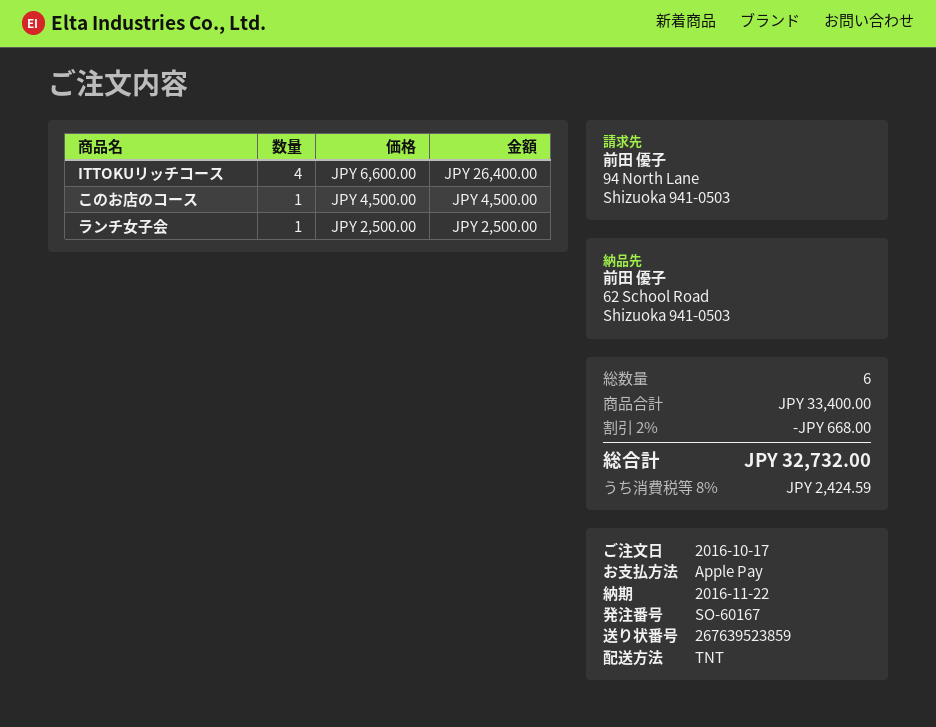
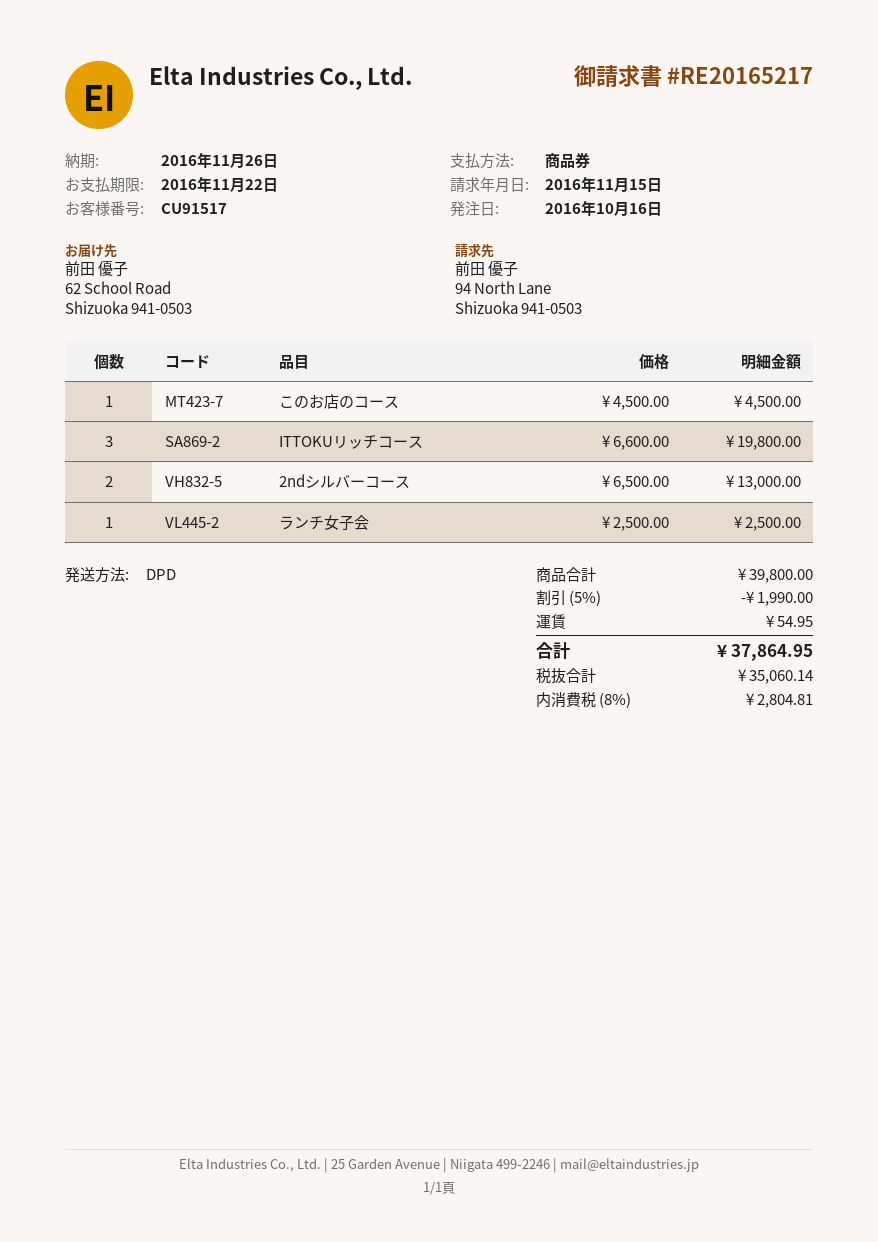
order date: 2016-10-17 -> 2016-10-16
delivery date: 2016-11-22 -> 2016-11-26
payment method: Apple Pay -> gift card
shipping method: TNT -> DPD
ITTOKUリッチコース: 4 x 6600.00 = 26400.00 -> 3 x 6600.00 = 19800.00
2ndシルバーコース: none -> 2 x 6500.00 = 13000.00
subtotal: 33400.00 -> 39800.00
discount: 2% = 668.00 -> 5% = 1990.00
shipping: none -> 54.95
tax: 8% = 2424.59 -> 8% = 2804.81
total: 32732.00 -> 37864.95

